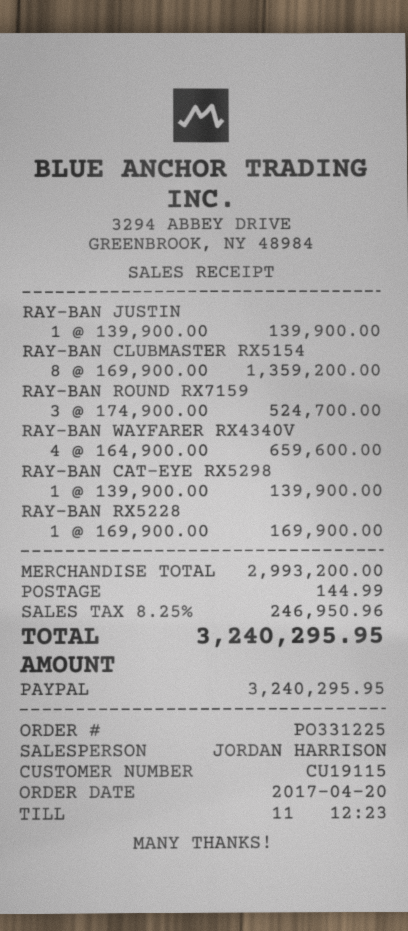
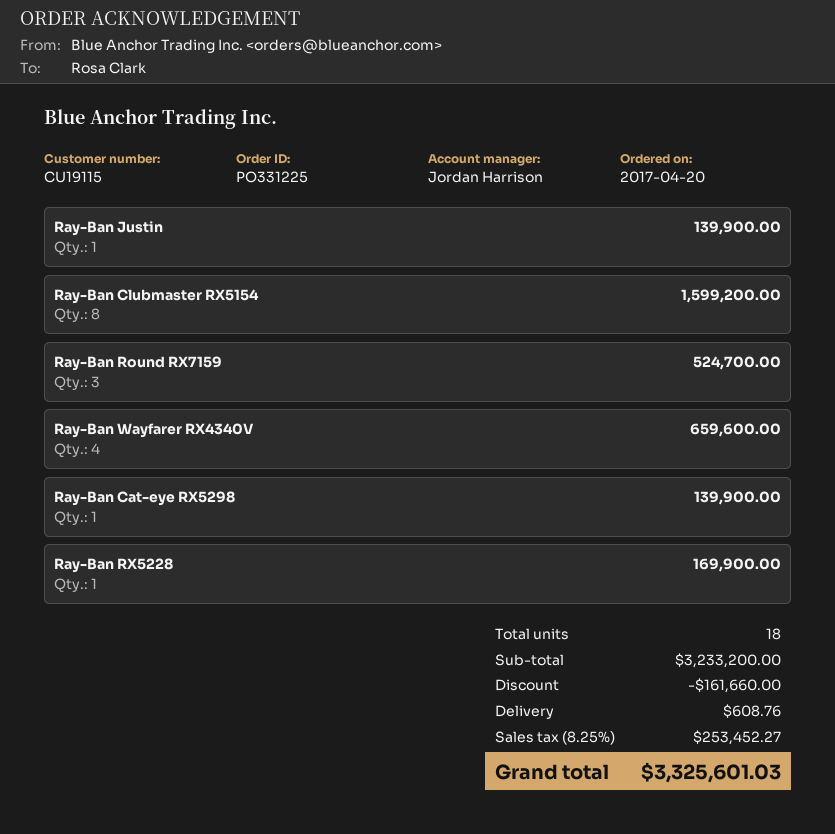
RAY-BAN CLUBMASTER RX5154: 8 for 1359200.00 -> 8 for 1599200.00
subtotal: 2993200.00 -> 3233200.00
discount: none -> 161660.00
shipping: 144.99 -> 608.76
tax: 8.25% = 246950.96 -> 8.25% = 253452.27
total: 3240295.95 -> 3325601.03

